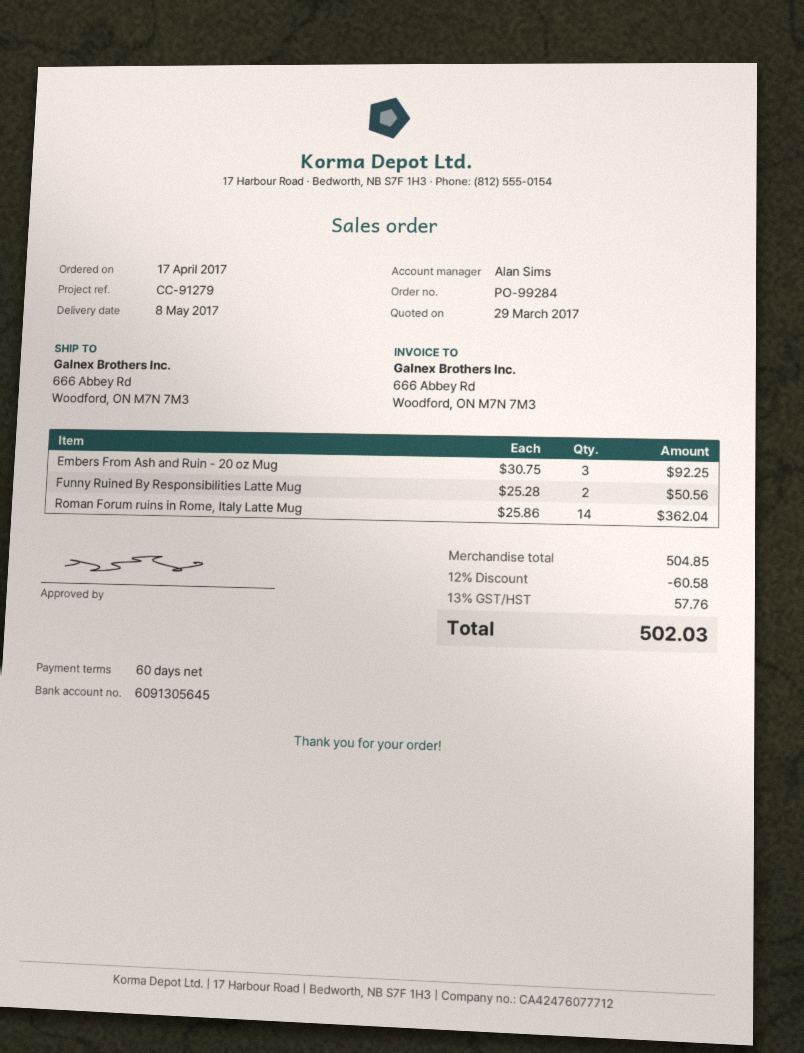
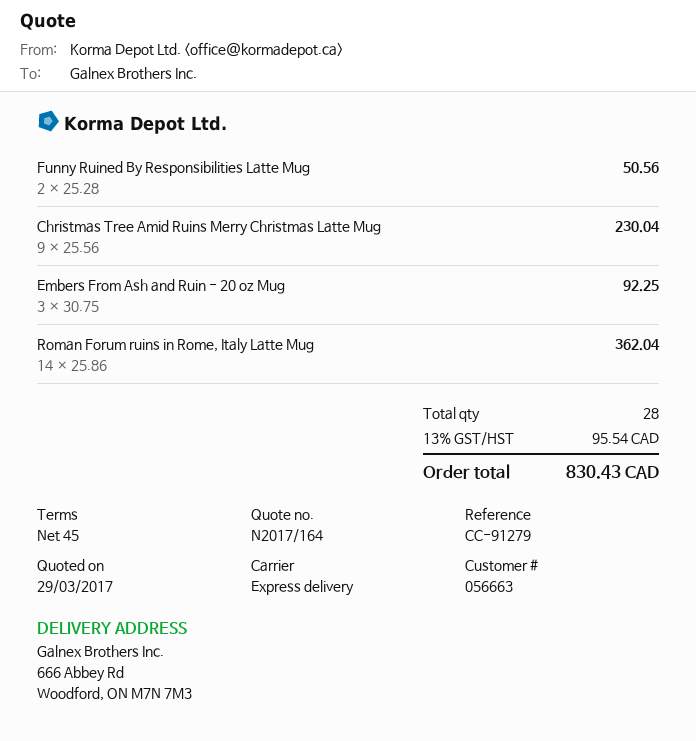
payment terms: 60 days -> 45 days
Christmas Tree Amid Ruins Merry Christmas Latte Mug: none -> 9 x 25.56 = 230.04
discount: 12% = 60.58 -> none
tax: 13% = 57.76 -> 13% = 95.54
total: 502.03 -> 830.43

